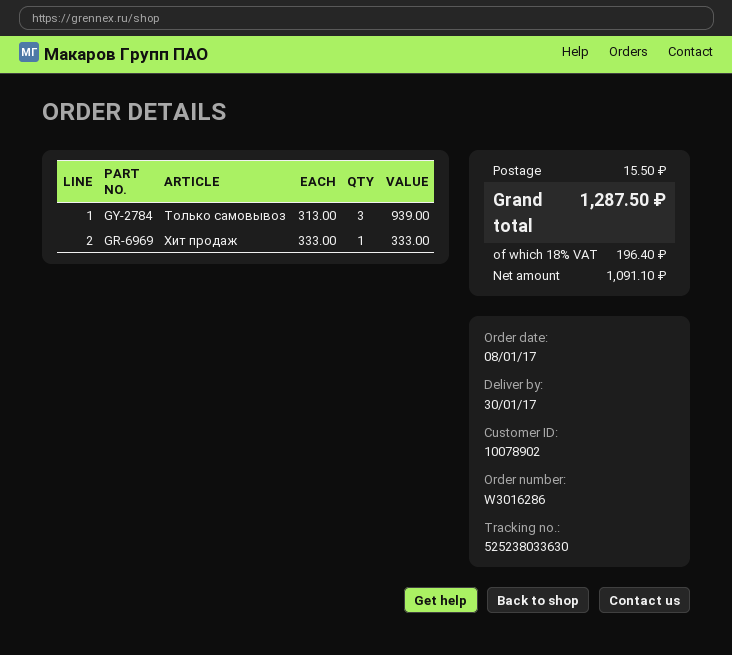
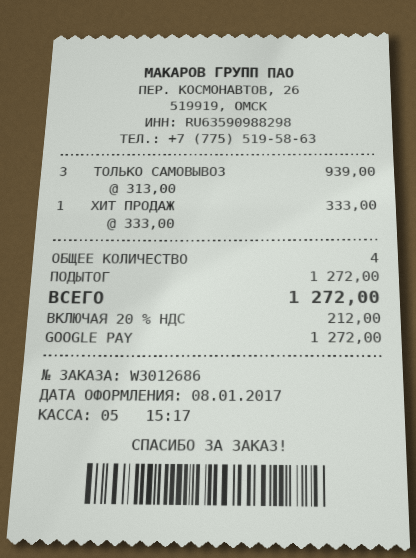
order number: W3016286 -> W3012686
shipping: 15.50 -> none
tax: 18% = 196.40 -> 20% = 212.00
total: 1287.50 -> 1272.00

